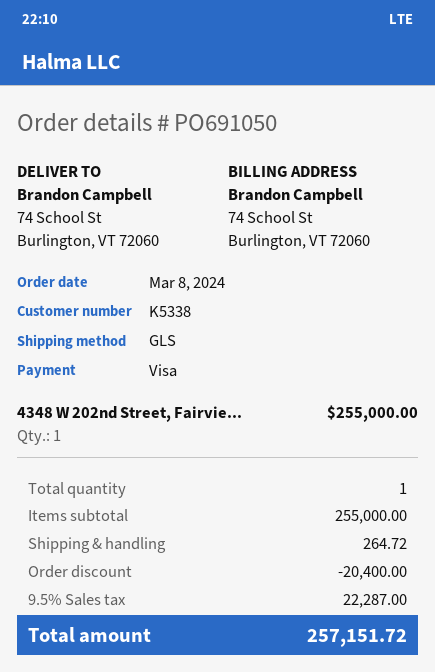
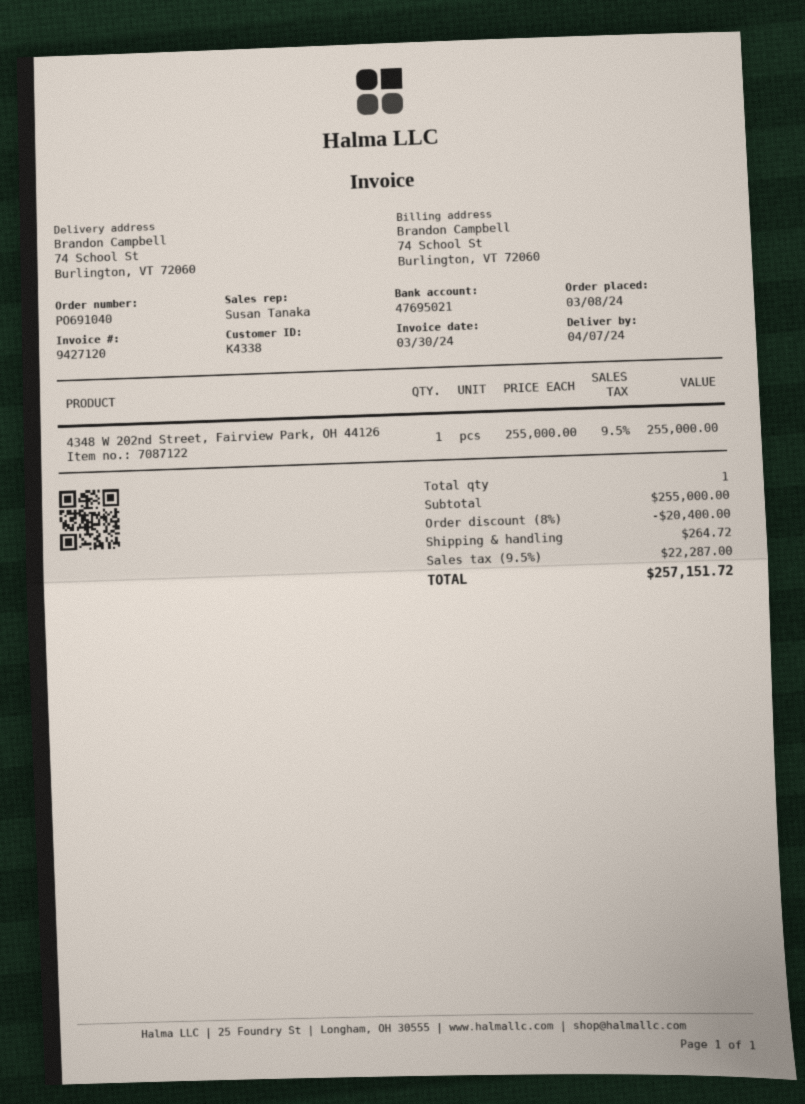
order number: PO691050 -> PO691040
customer number: K5338 -> K4338

